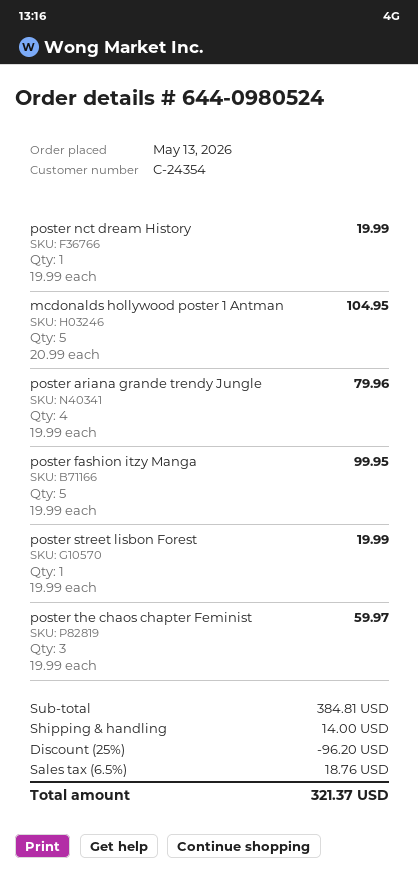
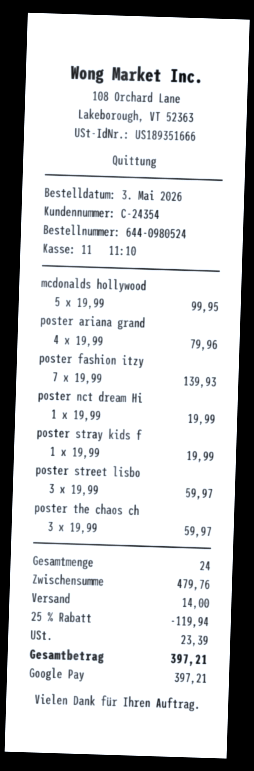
order date: 2026-05-13 -> 2026-05-03
mcdonalds hollywood poster 1 Antman: 5 x 20.99 = 104.95 -> 5 x 19.99 = 99.95
poster fashion itzy Manga: 5 x 19.99 = 99.95 -> 7 x 19.99 = 139.93
poster street lisbon Forest: 1 x 19.99 = 19.99 -> 3 x 19.99 = 59.97
poster stray kids f: none -> 1 x 19.99 = 19.99
subtotal: 384.81 -> 479.76
discount: 25% = 96.20 -> 25% = 119.94
tax: 18.76 -> 23.39
total: 321.37 -> 397.21

